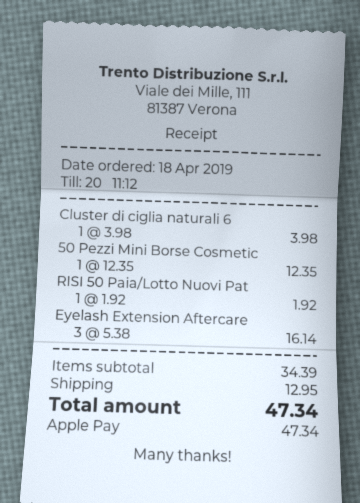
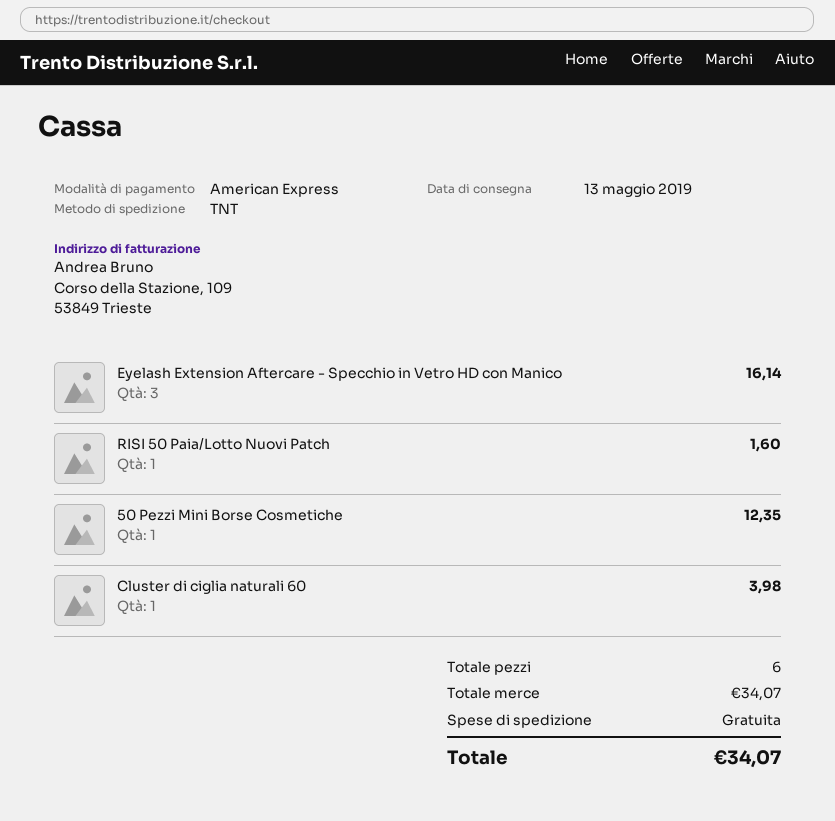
payment method: Apple Pay -> American Express
RISI 50 Paia/Lotto Nuovi Pat: 1 for 1.92 -> 1 for 1.60
subtotal: 34.39 -> 34.07
shipping: 12.95 -> 0.00
total: 47.34 -> 34.07

